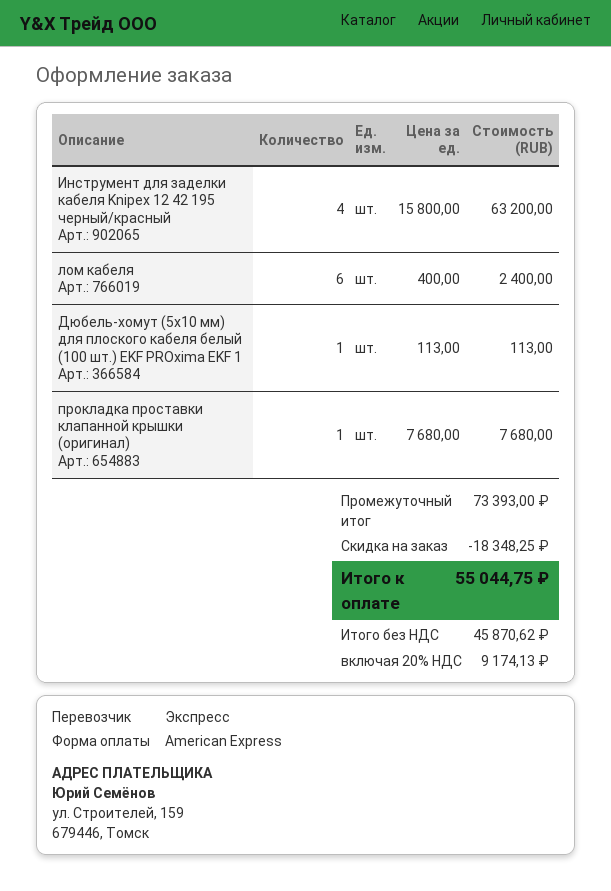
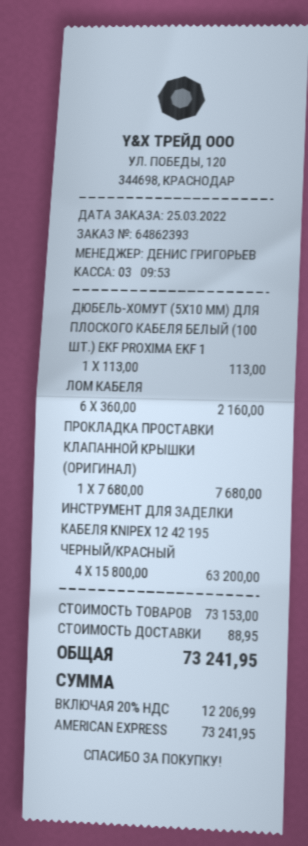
лом кабеля: 6 x 400.00 = 2400.00 -> 6 x 360.00 = 2160.00
subtotal: 73393.00 -> 73153.00
discount: 18348.25 -> none
shipping: none -> 88.95
tax: 20% = 9174.13 -> 20% = 12206.99
total: 55044.75 -> 73241.95

